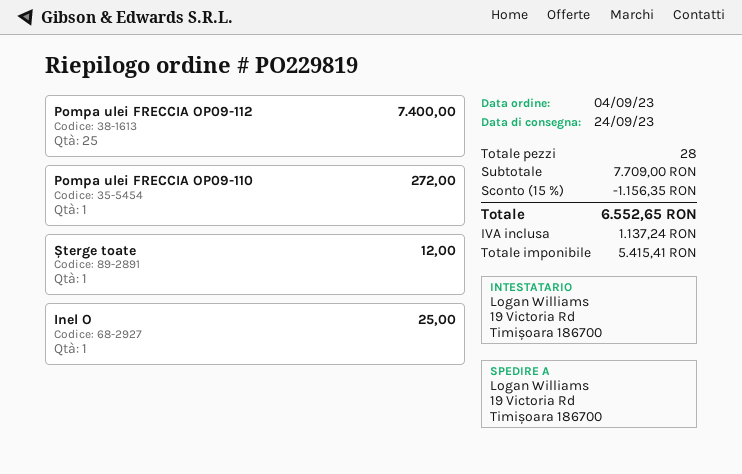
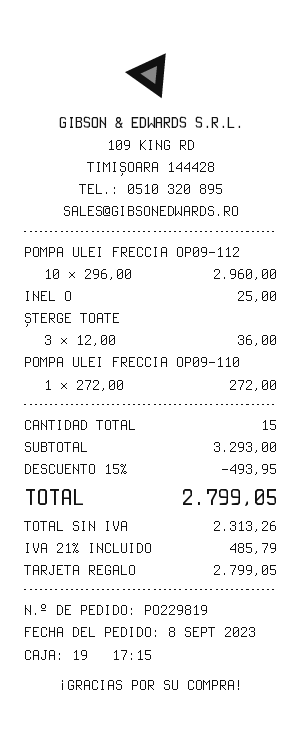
order date: 2023-09-04 -> 2023-09-08
Pompa ulei FRECCIA OP09-112: 25 for 7400.00 -> 10 for 2960.00
Șterge toate: 1 for 12.00 -> 3 for 36.00
total quantity: 28 -> 15
subtotal: 7709.00 -> 3293.00
discount: 15% = 1156.35 -> 15% = 493.95
net: 5415.41 -> 2313.26
tax: 1137.24 -> 485.79
total: 6552.65 -> 2799.05

